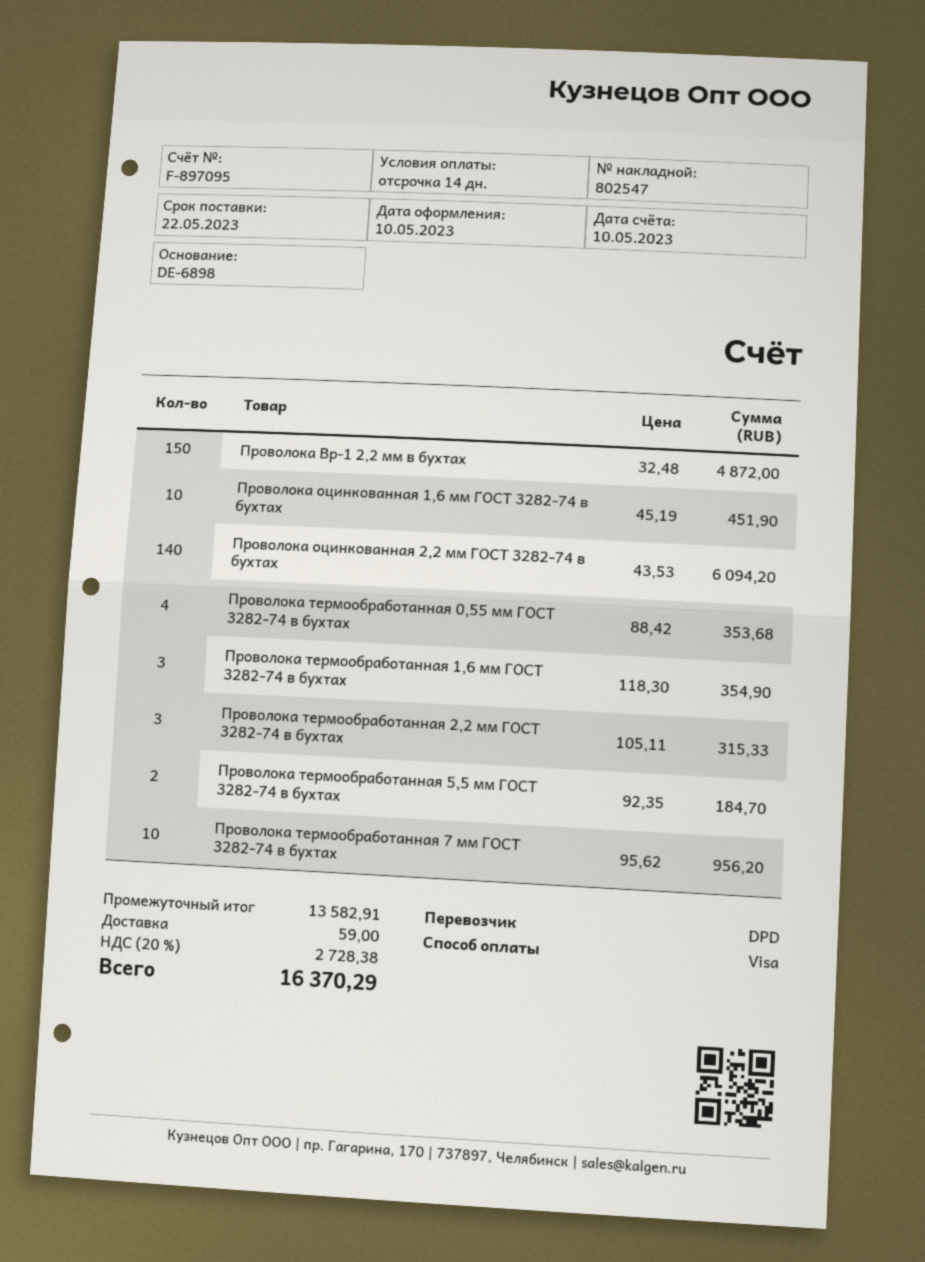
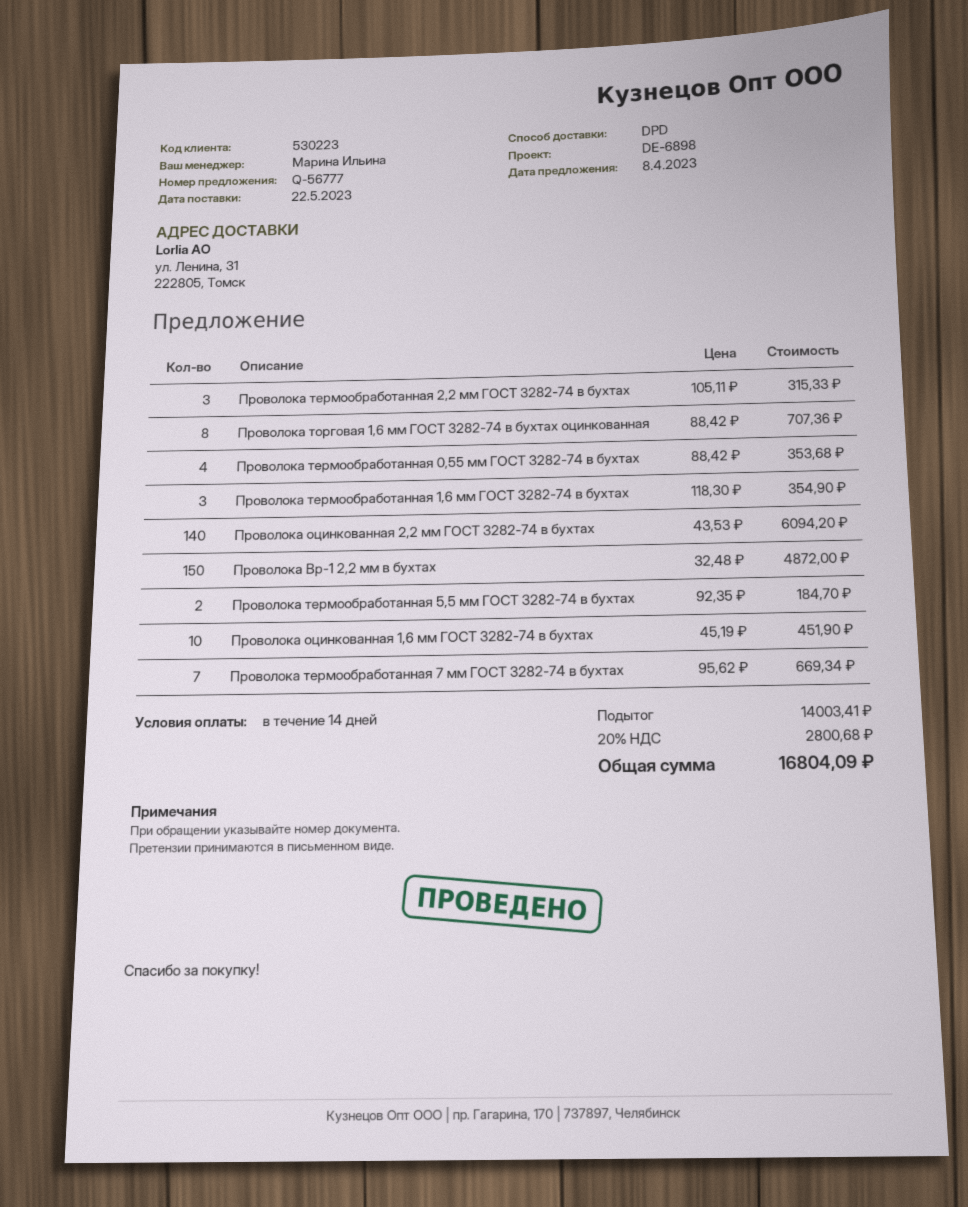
Проволока термообработанная 7 мм ГОСТ 3282-74 в бухтах: 10 x 95.62 = 956.20 -> 7 x 95.62 = 669.34
Проволока торговая 1,6 мм ГОСТ 3282-74 в бухтах оцинкованная: none -> 8 x 88.42 = 707.36
subtotal: 13582.91 -> 14003.41
shipping: 59.00 -> none
tax: 20% = 2728.38 -> 20% = 2800.68
total: 16370.29 -> 16804.09

